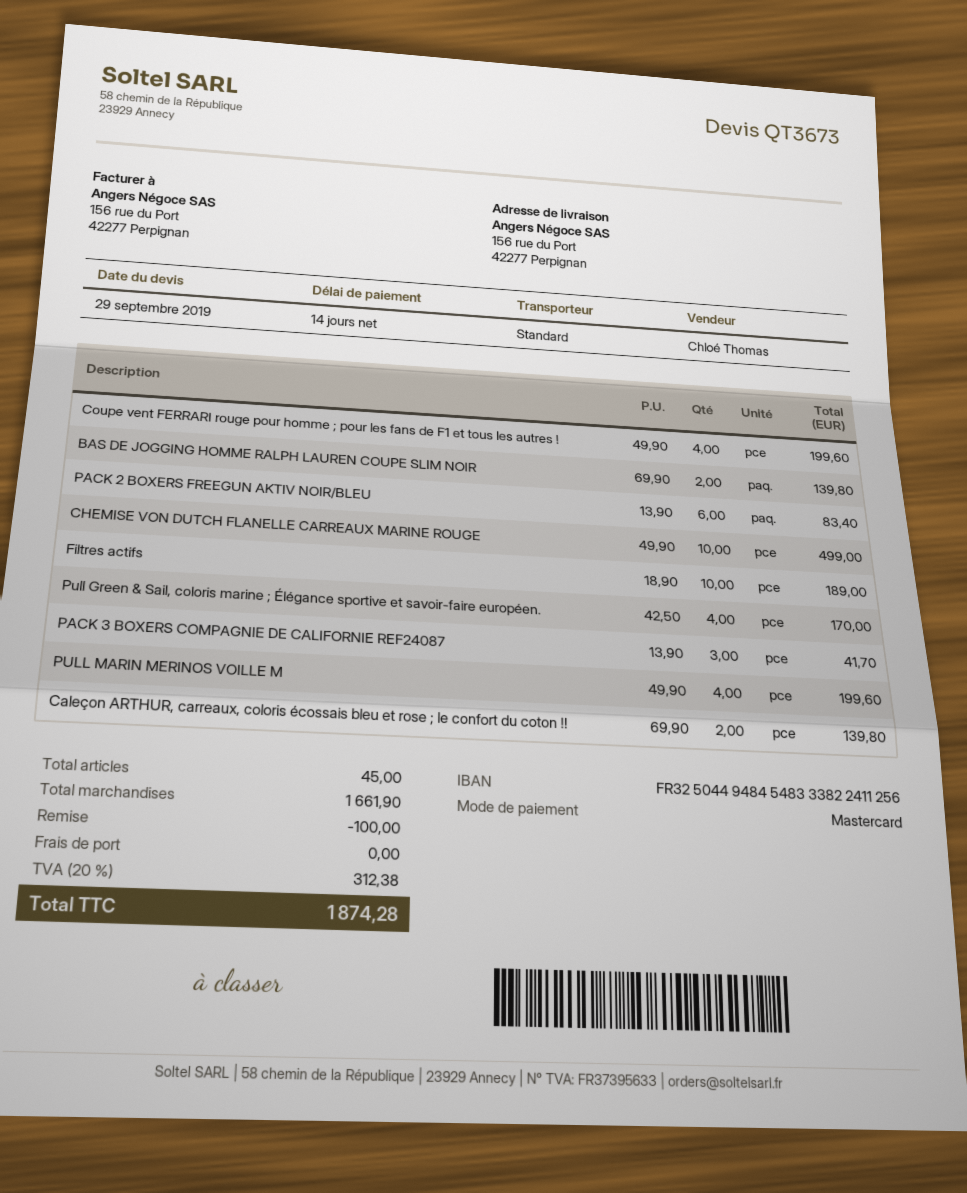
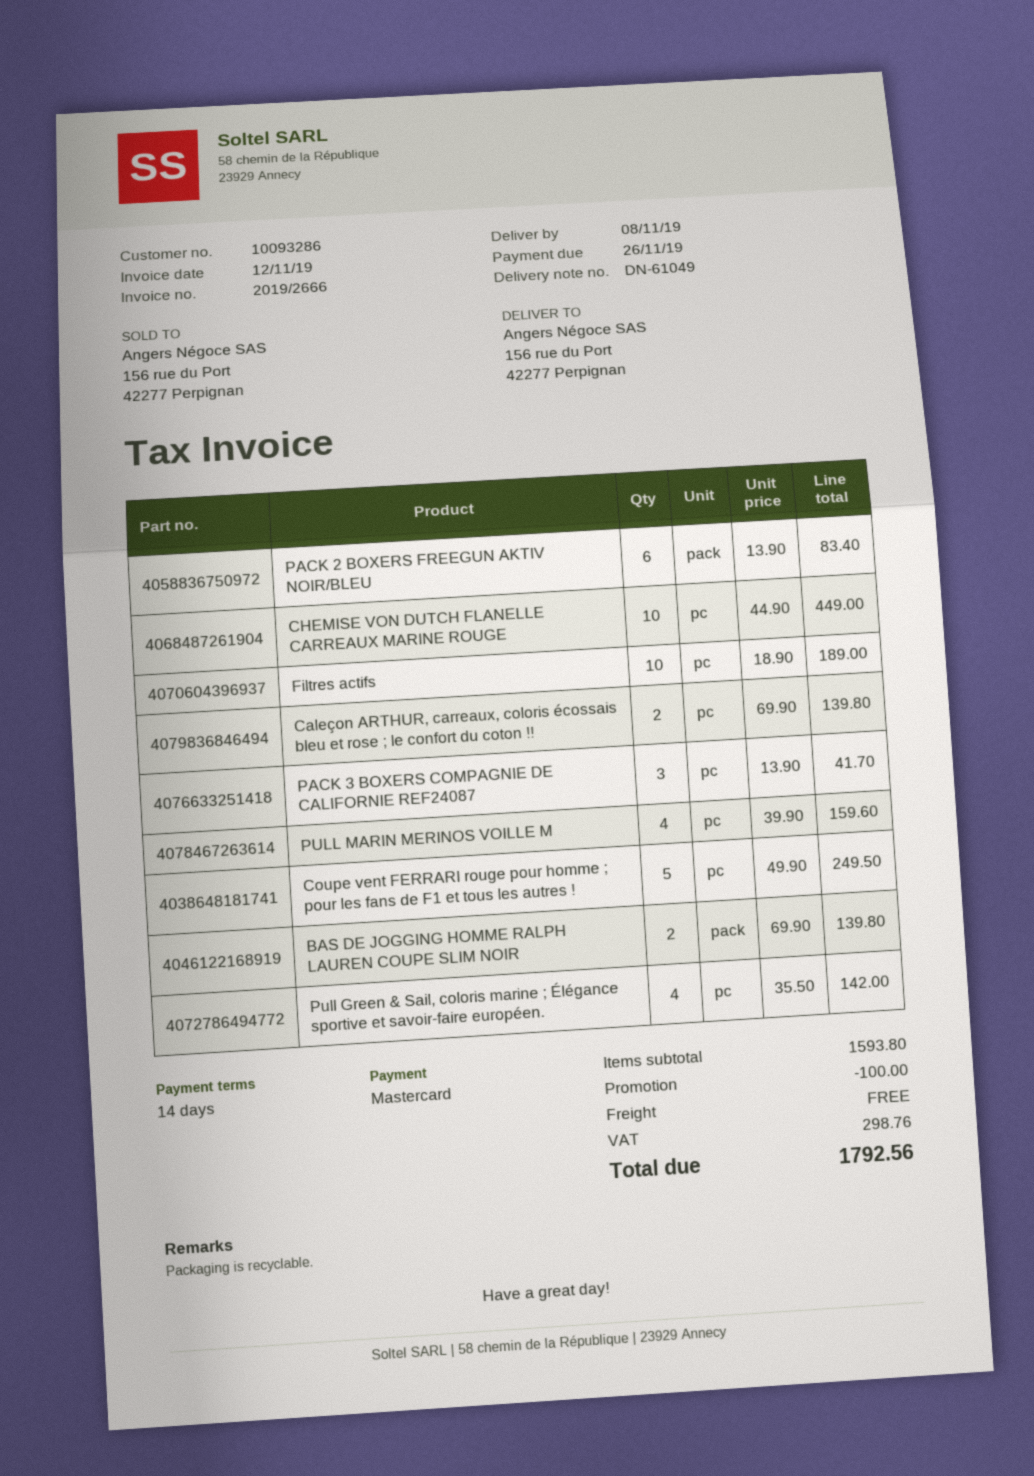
Coupe vent FERRARI rouge pour homme ; pour les fans de F1 et tous les autres !: 4 x 49.90 = 199.60 -> 5 x 49.90 = 249.50
CHEMISE VON DUTCH FLANELLE CARREAUX MARINE ROUGE: 10 x 49.90 = 499.00 -> 10 x 44.90 = 449.00
Pull Green & Sail, coloris marine ; Élégance sportive et savoir-faire européen.: 4 x 42.50 = 170.00 -> 4 x 35.50 = 142.00
PULL MARIN MERINOS VOILLE M: 4 x 49.90 = 199.60 -> 4 x 39.90 = 159.60
subtotal: 1661.90 -> 1593.80
tax: 312.38 -> 298.76
total: 1874.28 -> 1792.56

